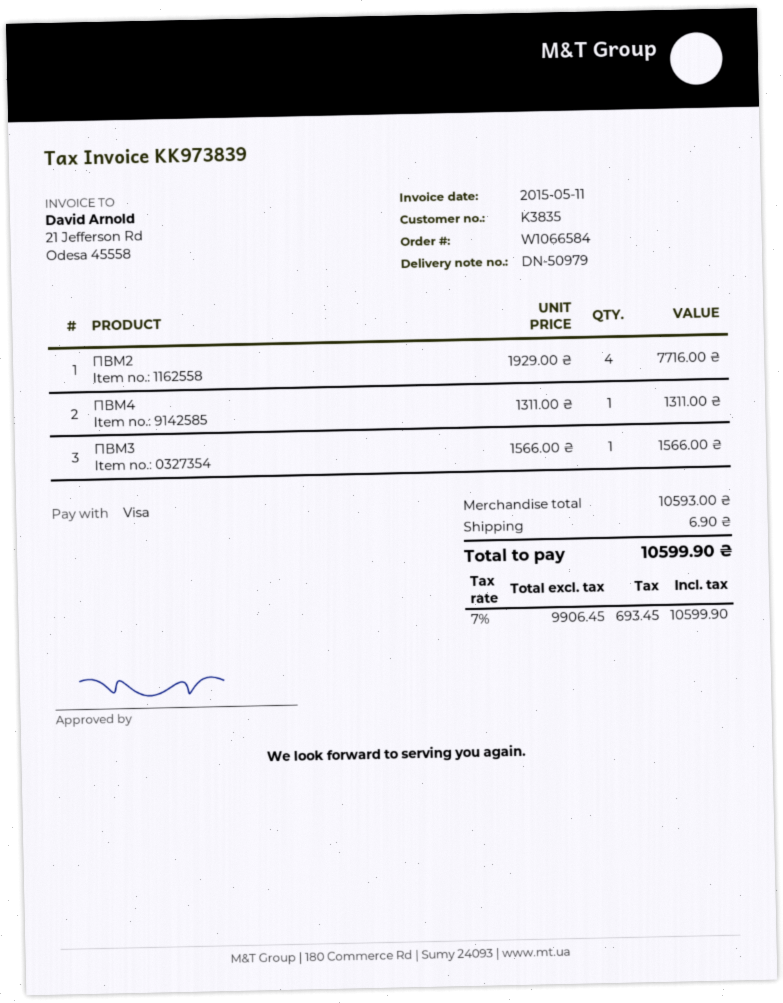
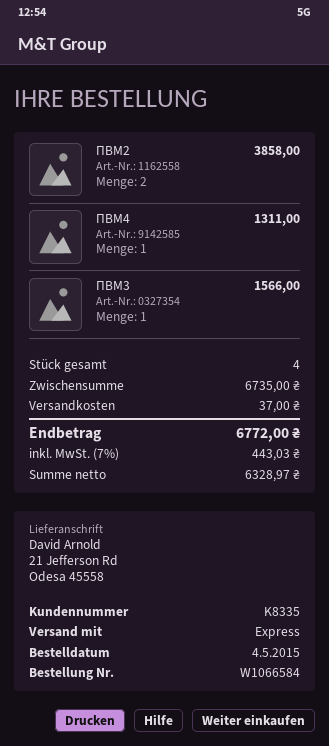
customer number: K3835 -> K8335
ПВМ2: 4 for 7716.00 -> 2 for 3858.00
subtotal: 10593.00 -> 6735.00
shipping: 6.90 -> 37.00
net: 9906.45 -> 6328.97
tax: 7% = 693.45 -> 7% = 443.03
total: 10599.90 -> 6772.00

